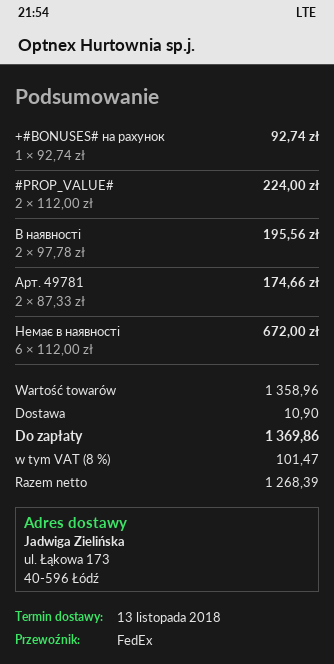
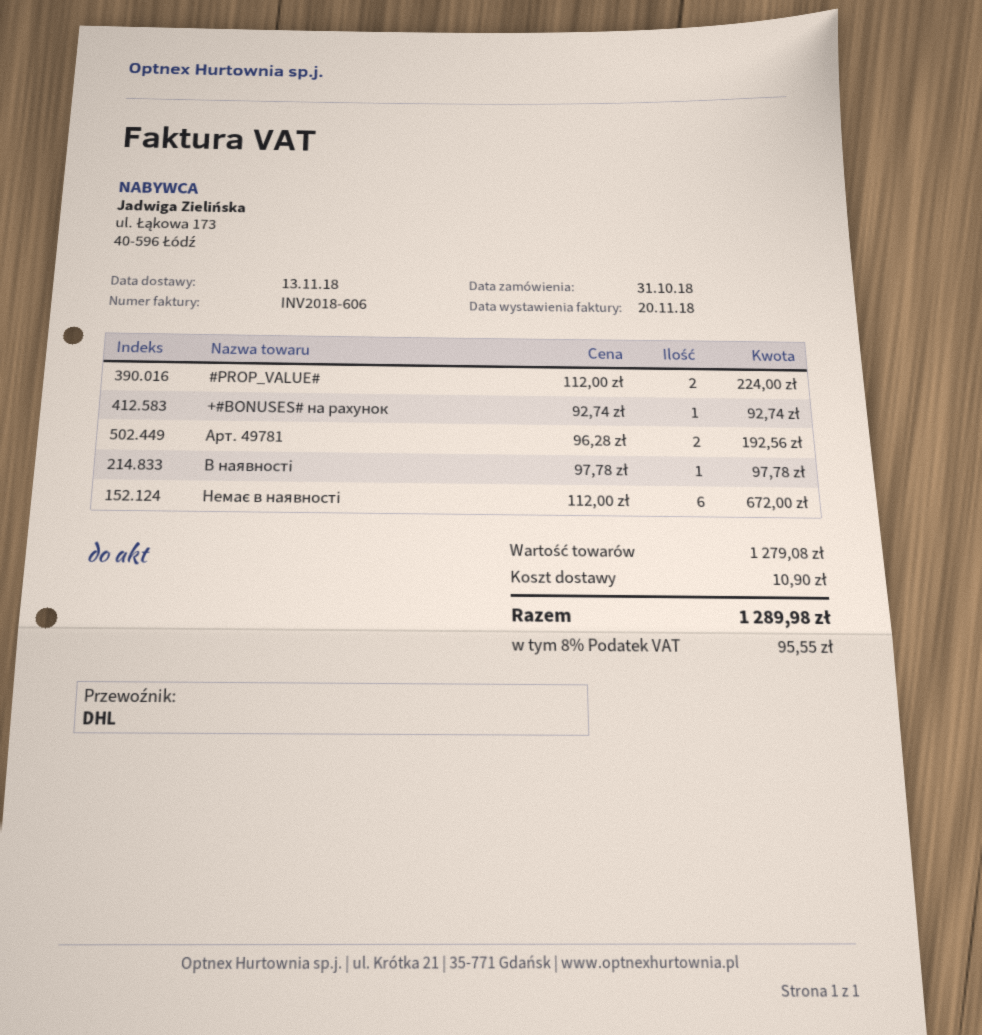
shipping method: FedEx -> DHL
В наявності: 2 x 97.78 = 195.56 -> 1 x 97.78 = 97.78
Арт. 49781: 2 x 87.33 = 174.66 -> 2 x 96.28 = 192.56
subtotal: 1358.96 -> 1279.08
tax: 8% = 101.47 -> 8% = 95.55
total: 1369.86 -> 1289.98

